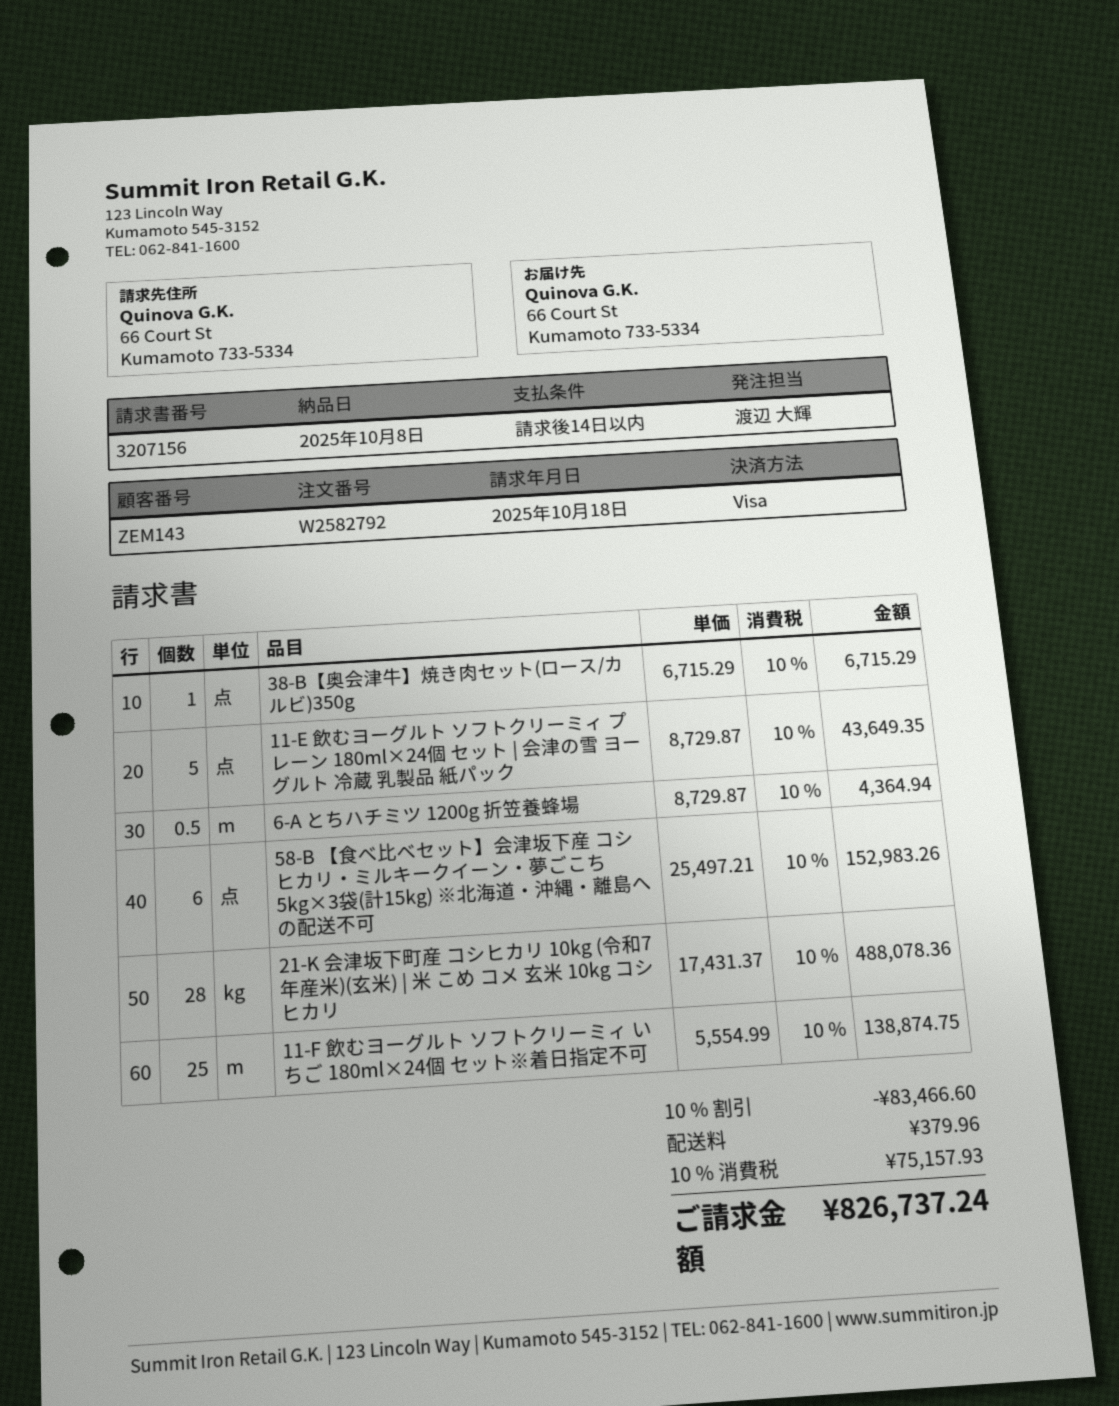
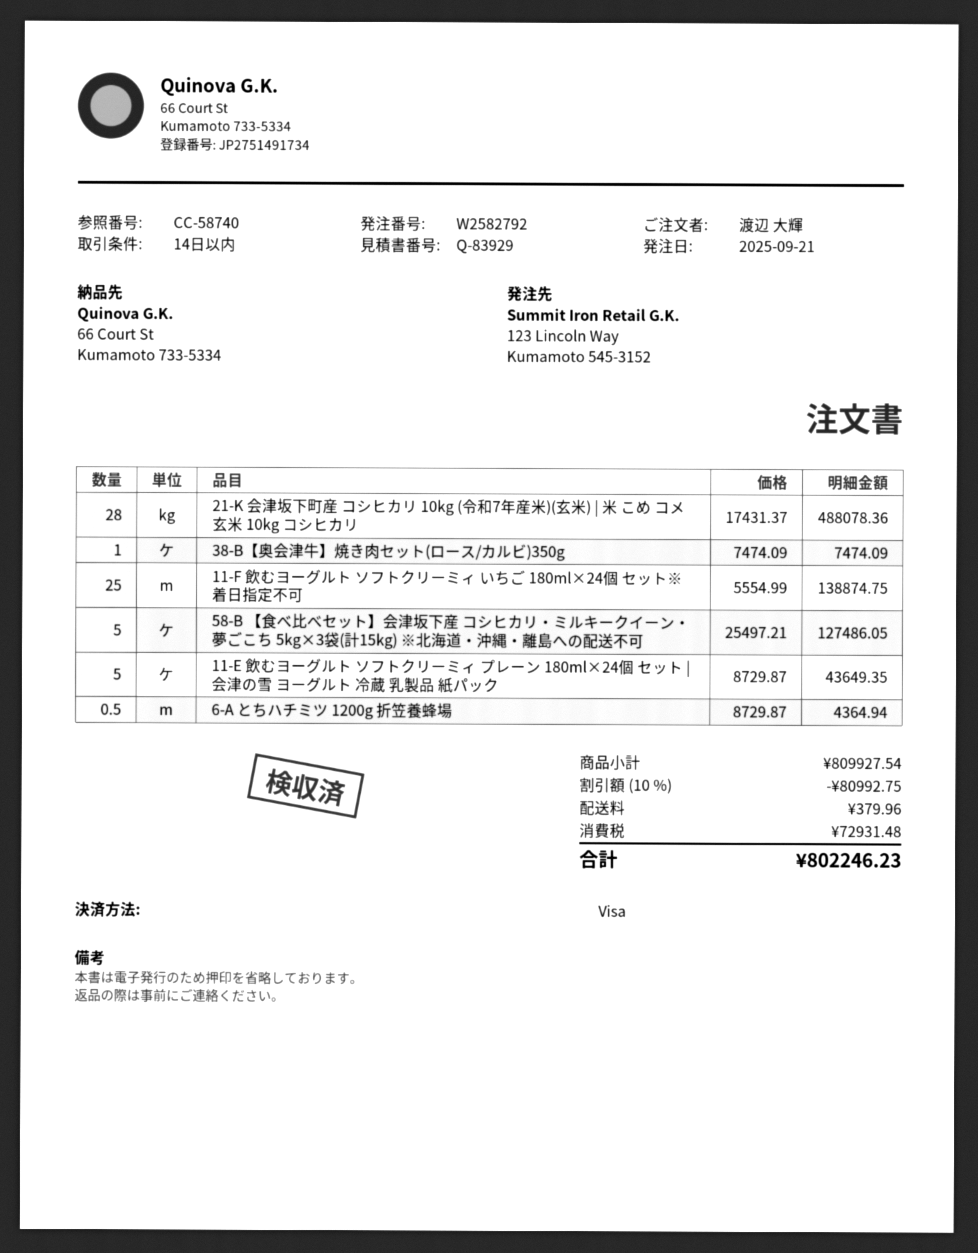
38-B【奥会津牛】焼き肉セット(ロース/カルビ)350g: 1 x 6715.29 = 6715.29 -> 1 x 7474.09 = 7474.09
58-B 【食べ比べセット】会津坂下産 コシヒカリ・ミルキークイーン・夢ごこち 5kg×3袋(計15kg) ※北海道・沖縄・離島への配送不可: 6 x 25497.21 = 152983.26 -> 5 x 25497.21 = 127486.05
discount: 10% = 83466.60 -> 10% = 80992.75
tax: 75157.93 -> 72931.48
total: 826737.24 -> 802246.23

